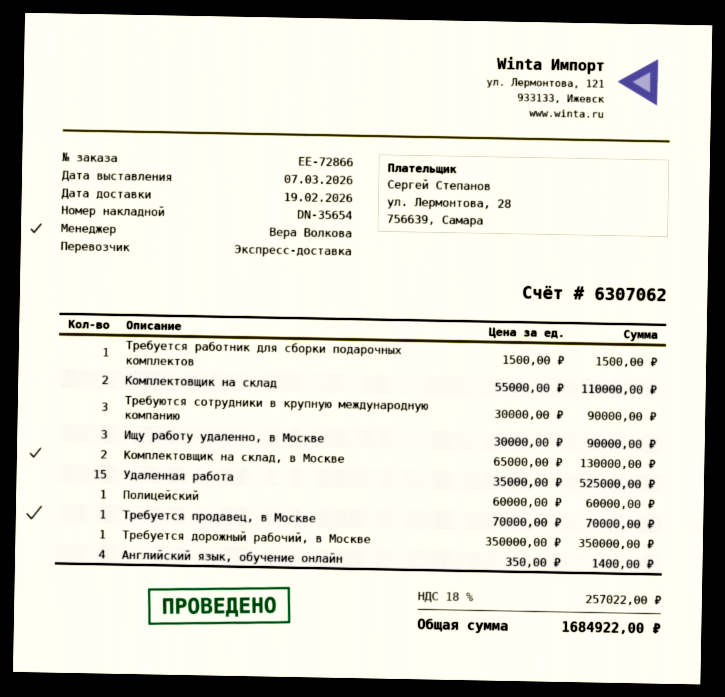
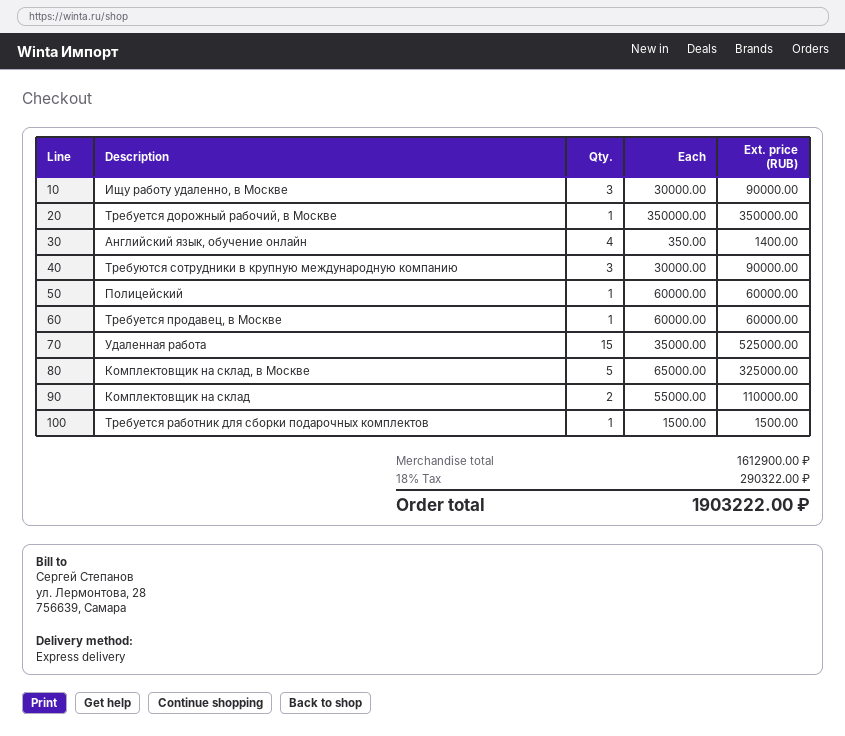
Комплектовщик на склад, в Москве: 2 x 65000.00 = 130000.00 -> 5 x 65000.00 = 325000.00
Требуется продавец, в Москве: 1 x 70000.00 = 70000.00 -> 1 x 60000.00 = 60000.00
tax: 18% = 257022.00 -> 18% = 290322.00
total: 1684922.00 -> 1903222.00

